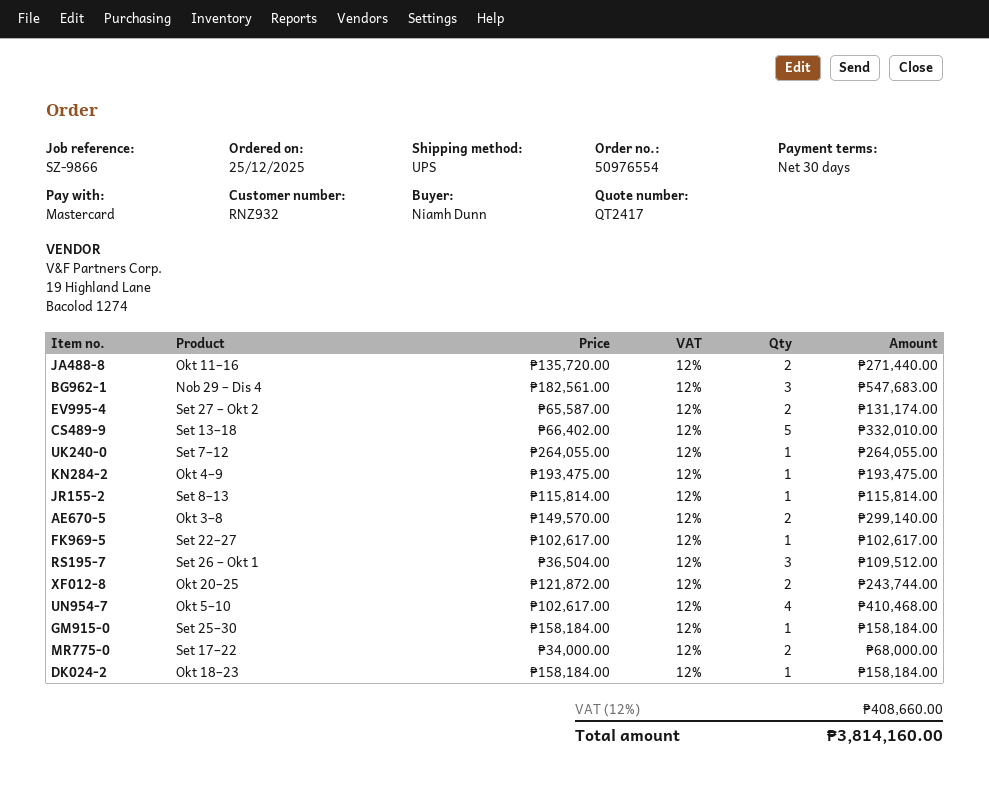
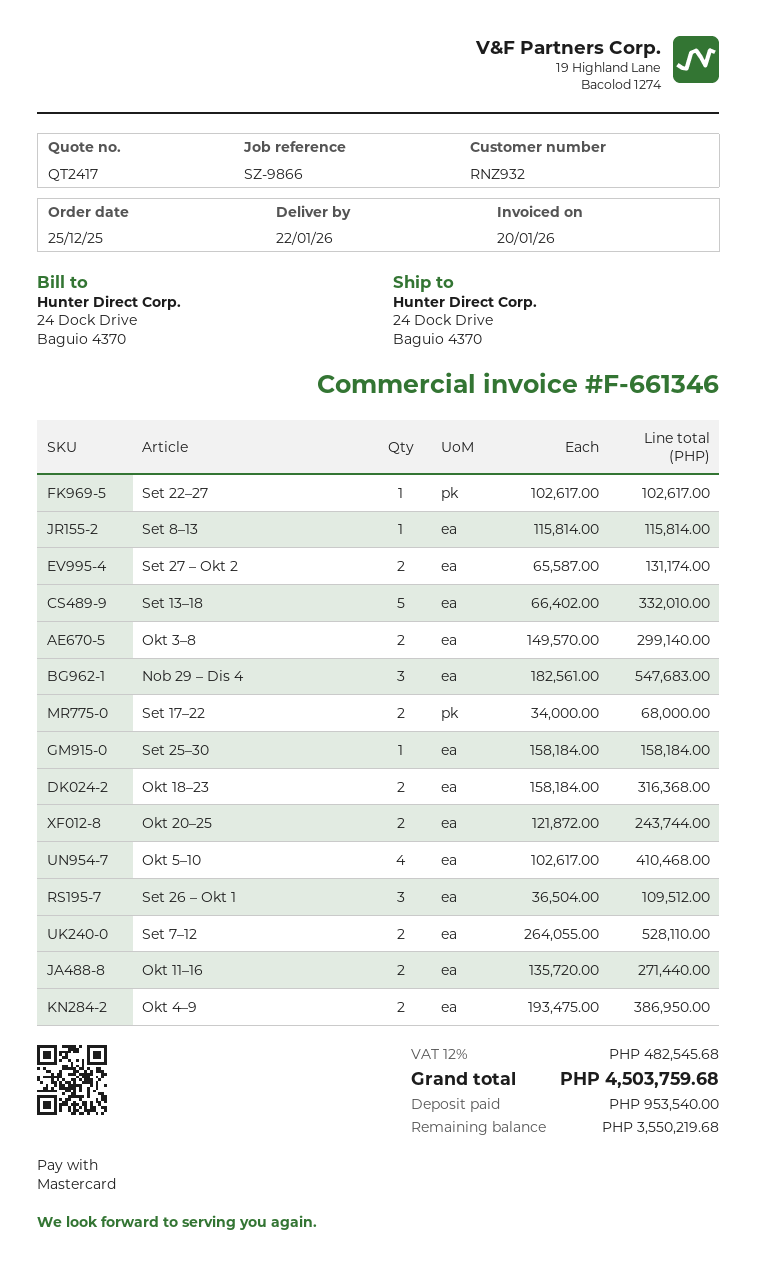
Set 7–12: 1 x 264055.00 = 264055.00 -> 2 x 264055.00 = 528110.00
Okt 4–9: 1 x 193475.00 = 193475.00 -> 2 x 193475.00 = 386950.00
Okt 18–23: 1 x 158184.00 = 158184.00 -> 2 x 158184.00 = 316368.00
tax: 12% = 408660.00 -> 12% = 482545.68
total: 3814160.00 -> 4503759.68

